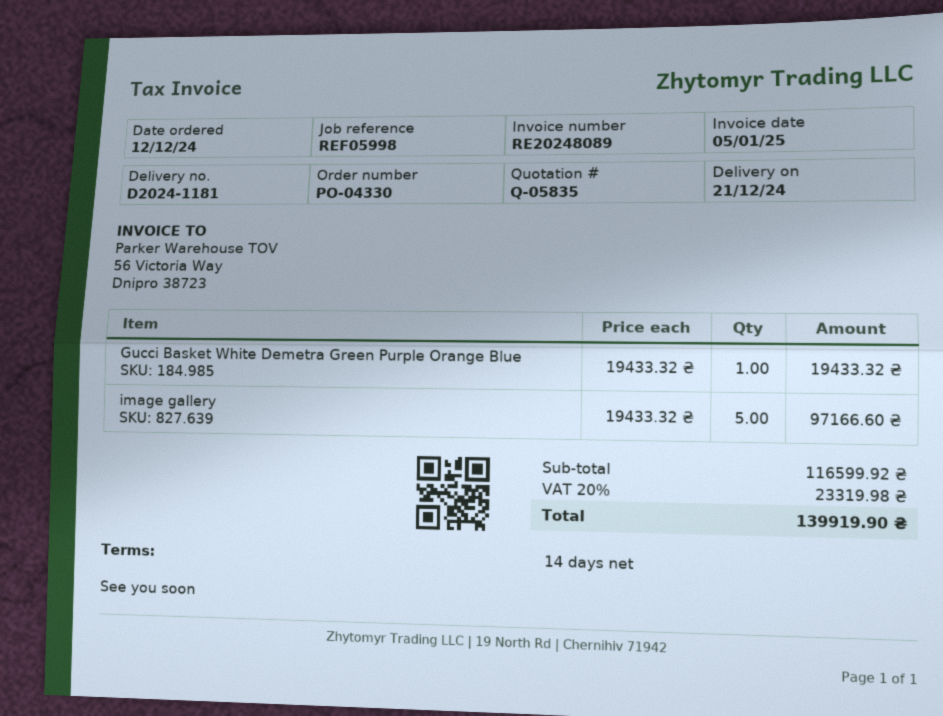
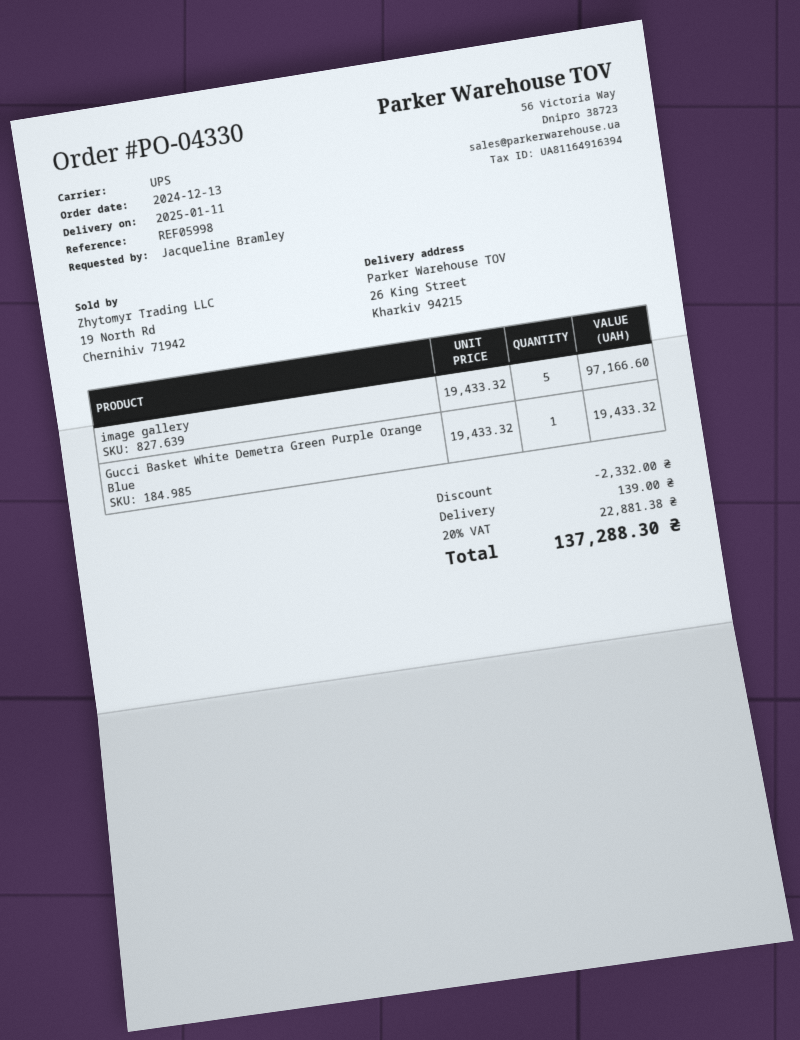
order date: 2024-12-12 -> 2024-12-13
delivery date: 2024-12-21 -> 2025-01-11
discount: none -> 2332.00
shipping: none -> 139.00
tax: 20% = 23319.98 -> 20% = 22881.38
total: 139919.90 -> 137288.30

